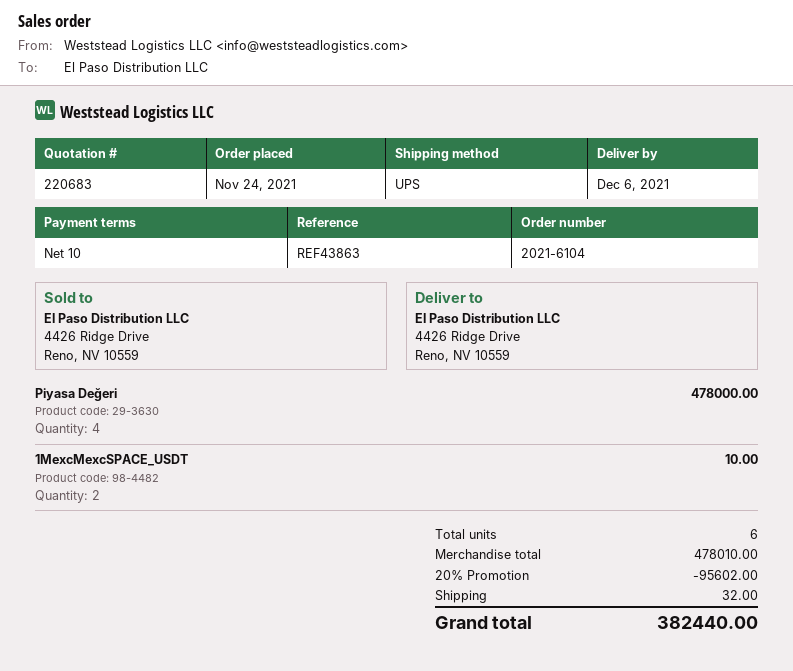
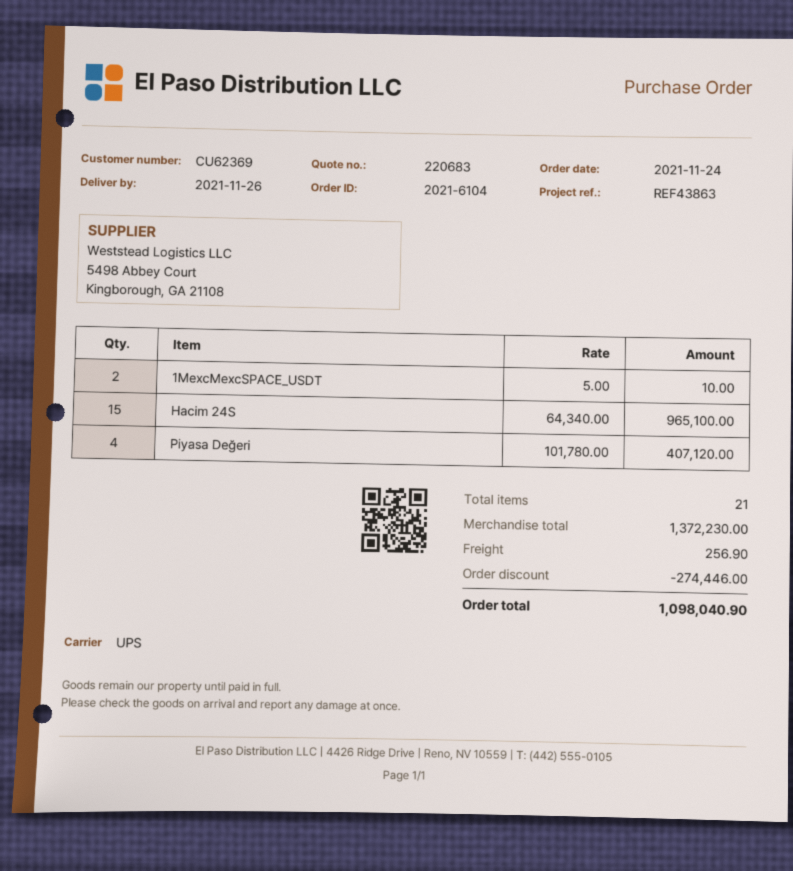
delivery date: 2021-12-06 -> 2021-11-26
Piyasa Değeri: 4 for 478000.00 -> 4 for 407120.00
Hacim 24S: none -> 15 for 965100.00
total quantity: 6 -> 21
subtotal: 478010.00 -> 1372230.00
discount: 95602.00 -> 274446.00
shipping: 32.00 -> 256.90
total: 382440.00 -> 1098040.90

